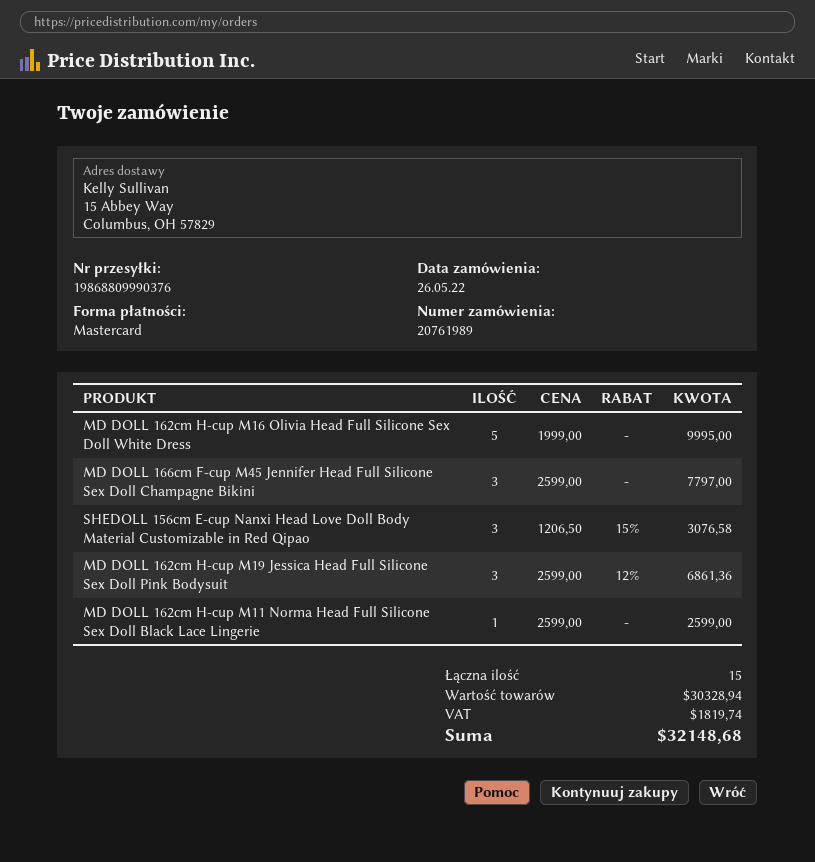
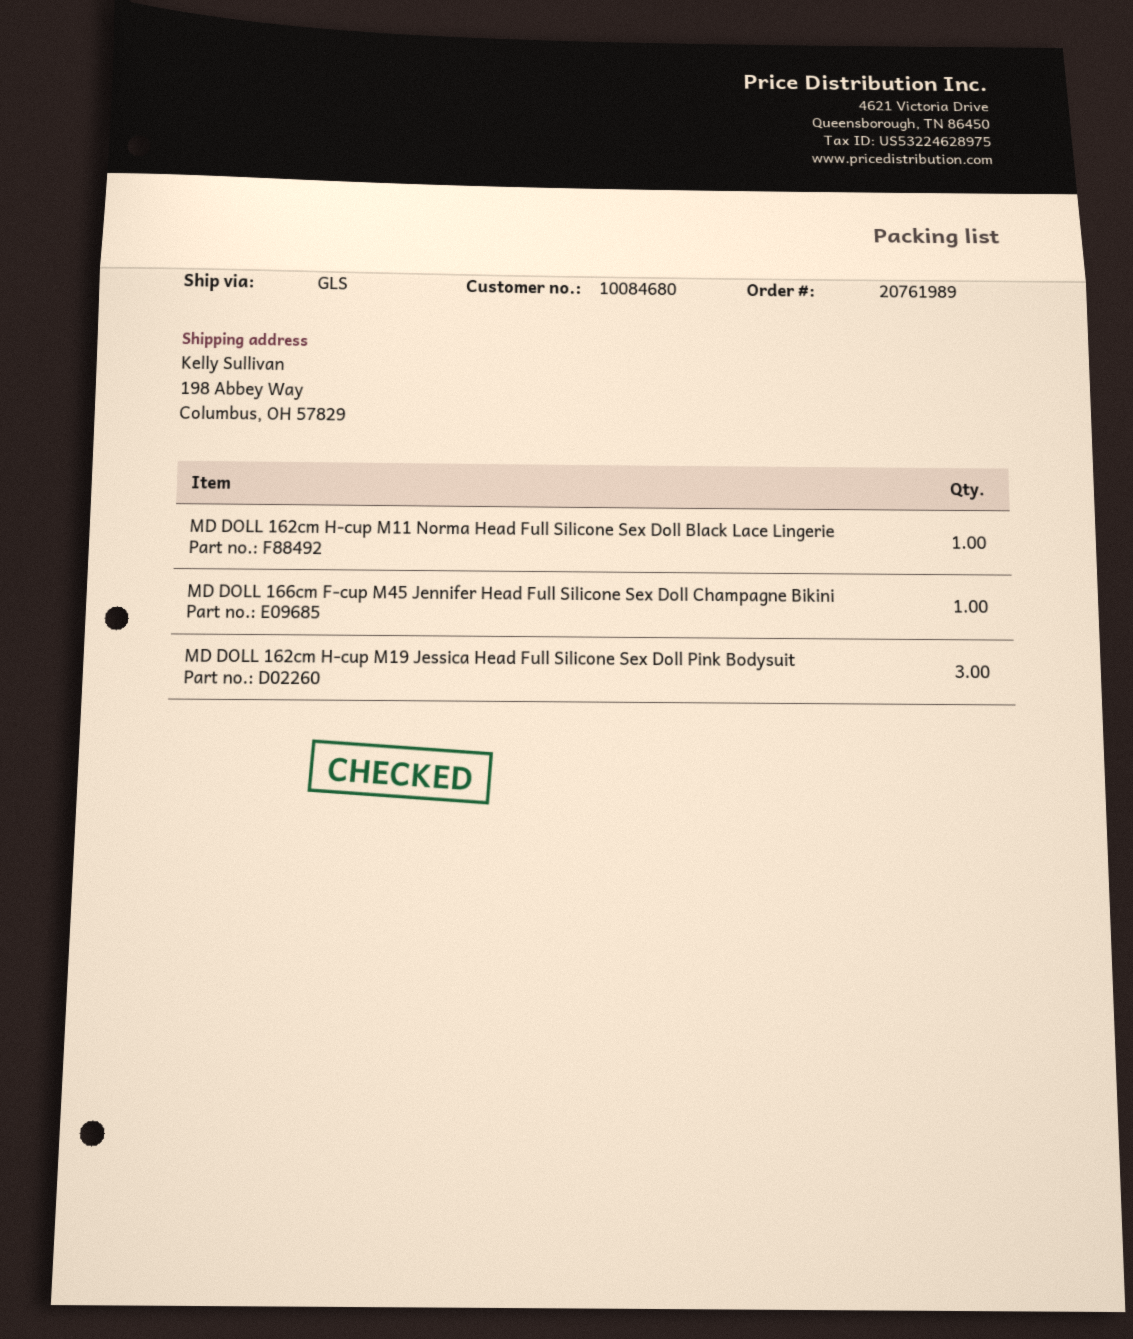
ship to: 15 Abbey Way, Columbus, OH 57829 -> 198 Abbey Way, Columbus, OH 57829
MD DOLL 162cm H-cup M16 Olivia Head Full Silicone Sex Doll White Dress: 5 -> none
MD DOLL 166cm F-cup M45 Jennifer Head Full Silicone Sex Doll Champagne Bikini: 3 -> 1
SHEDOLL 156cm E-cup Nanxi Head Love Doll Body Material Customizable in Red Qipao: 3 -> none

